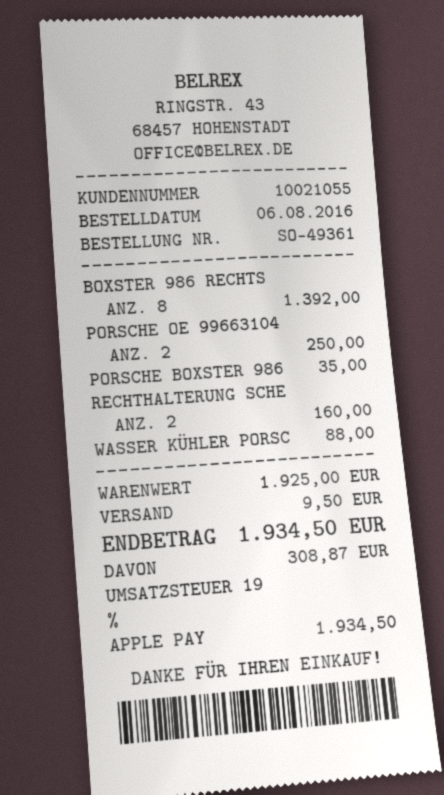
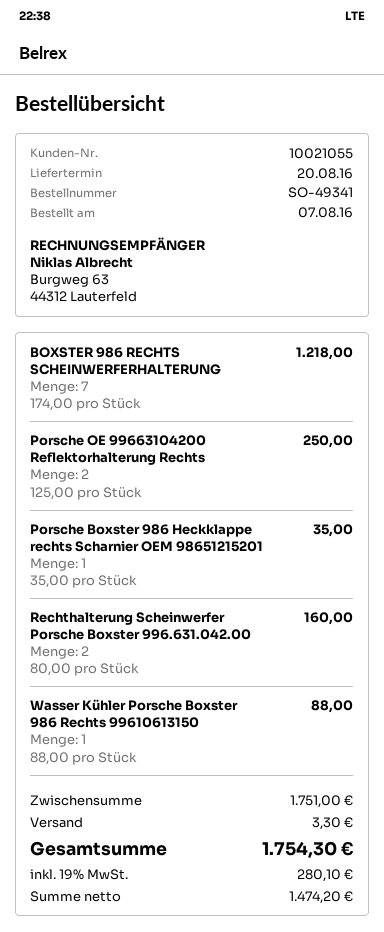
order number: SO-49361 -> SO-49341
order date: 2016-08-06 -> 2016-08-07
BOXSTER 986 RECHTS: 8 for 1392.00 -> 7 for 1218.00
subtotal: 1925.00 -> 1751.00
shipping: 9.50 -> 3.30
tax: 19% = 308.87 -> 19% = 280.10
total: 1934.50 -> 1754.30

